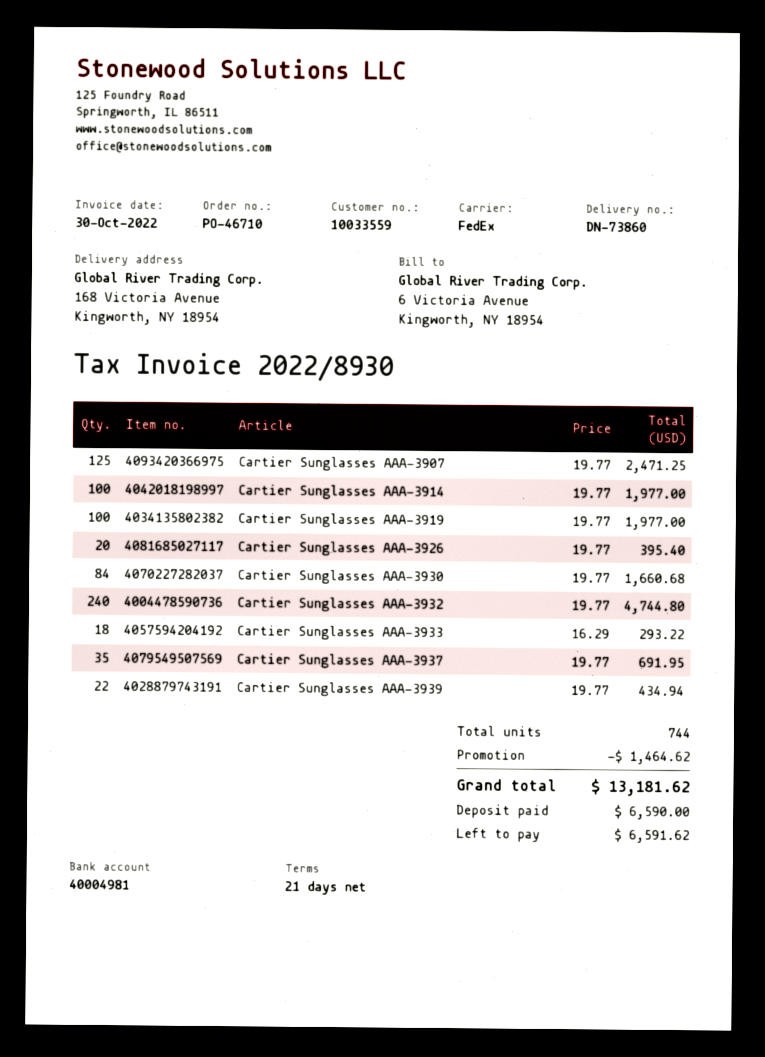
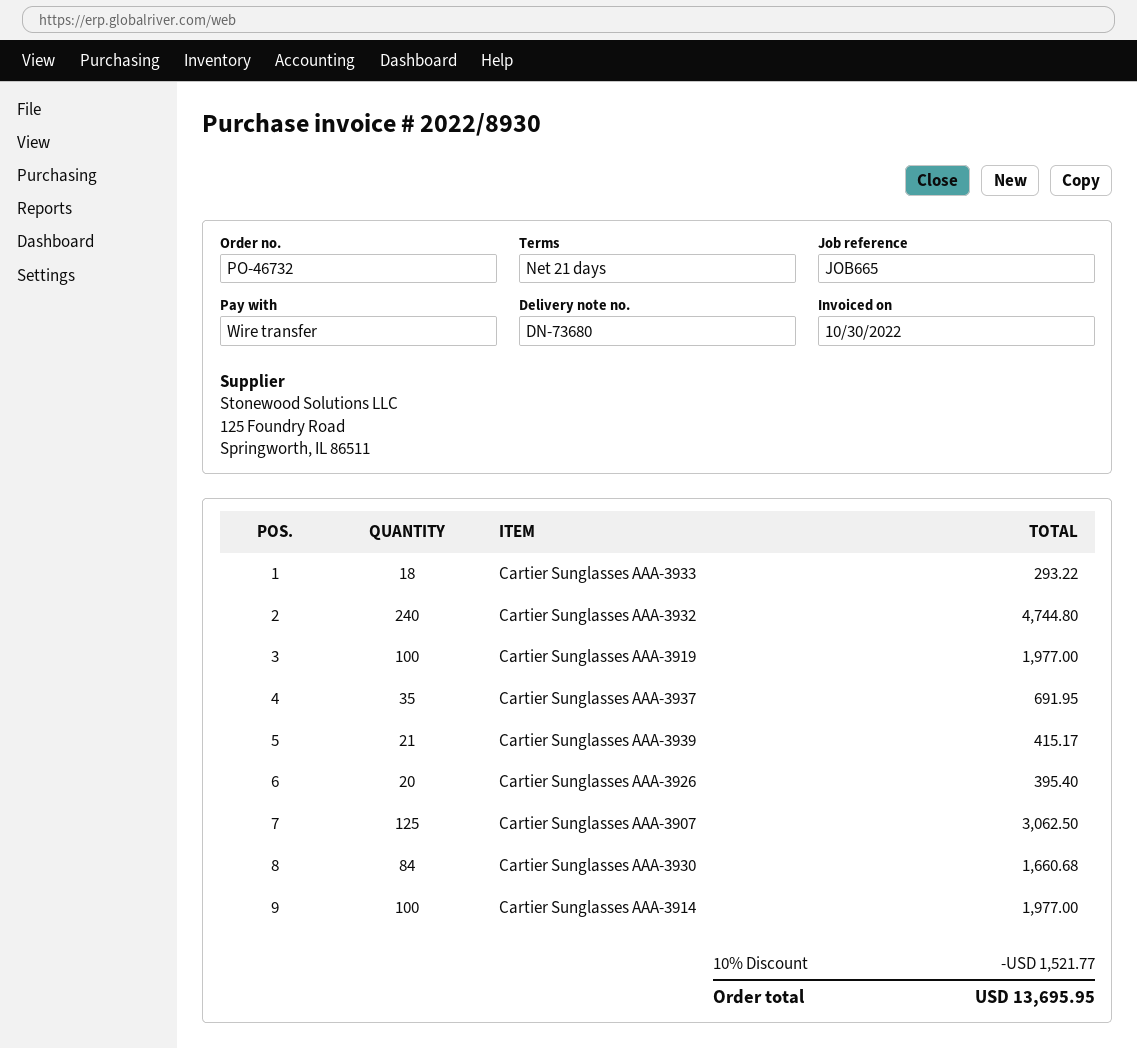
order number: PO-46710 -> PO-46732
delivery note number: DN-73860 -> DN-73680
Cartier Sunglasses AAA-3907: 125 for 2471.25 -> 125 for 3062.50
Cartier Sunglasses AAA-3939: 22 for 434.94 -> 21 for 415.17
discount: 1464.62 -> 1521.77
total: 13181.62 -> 13695.95

